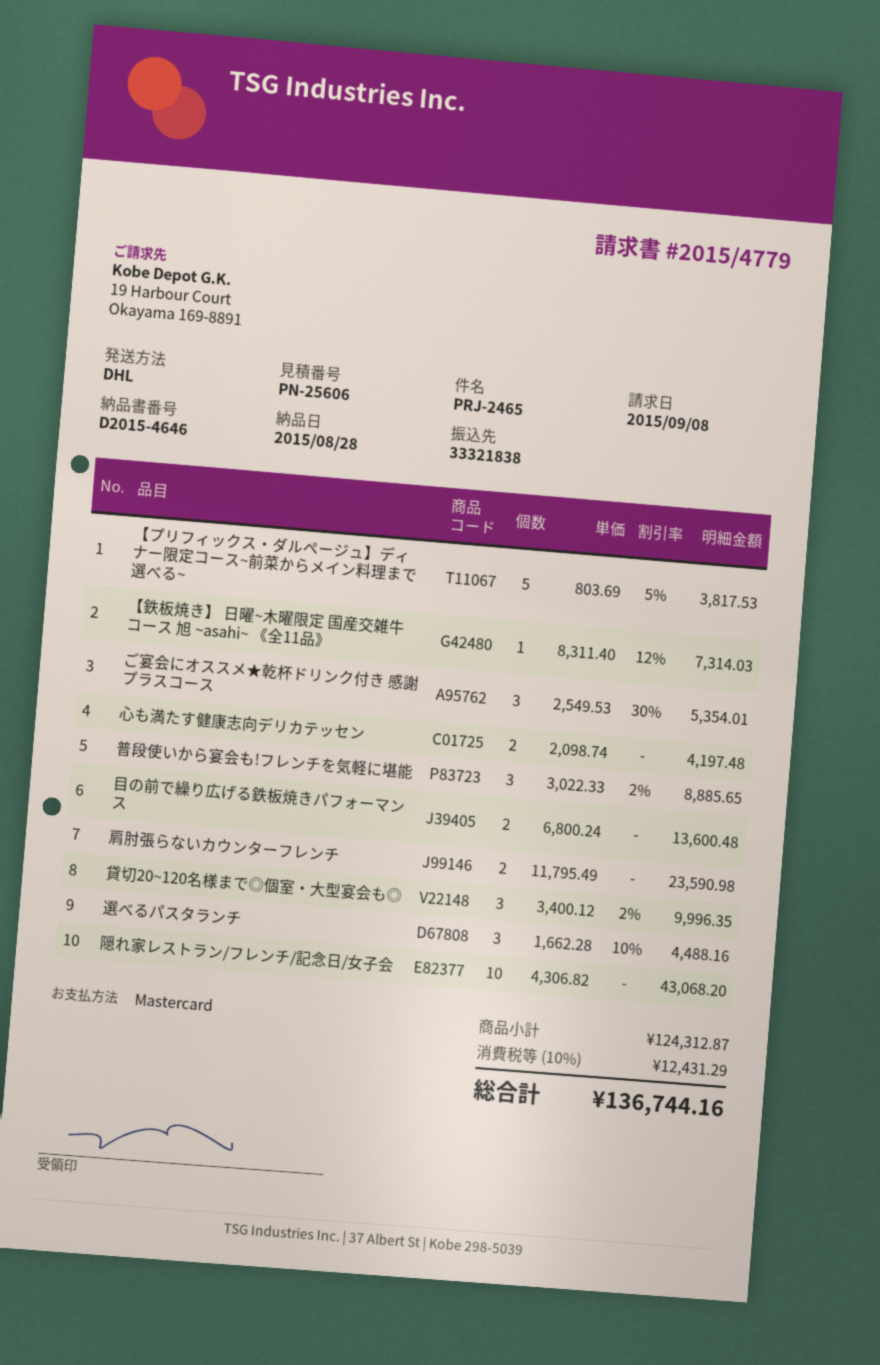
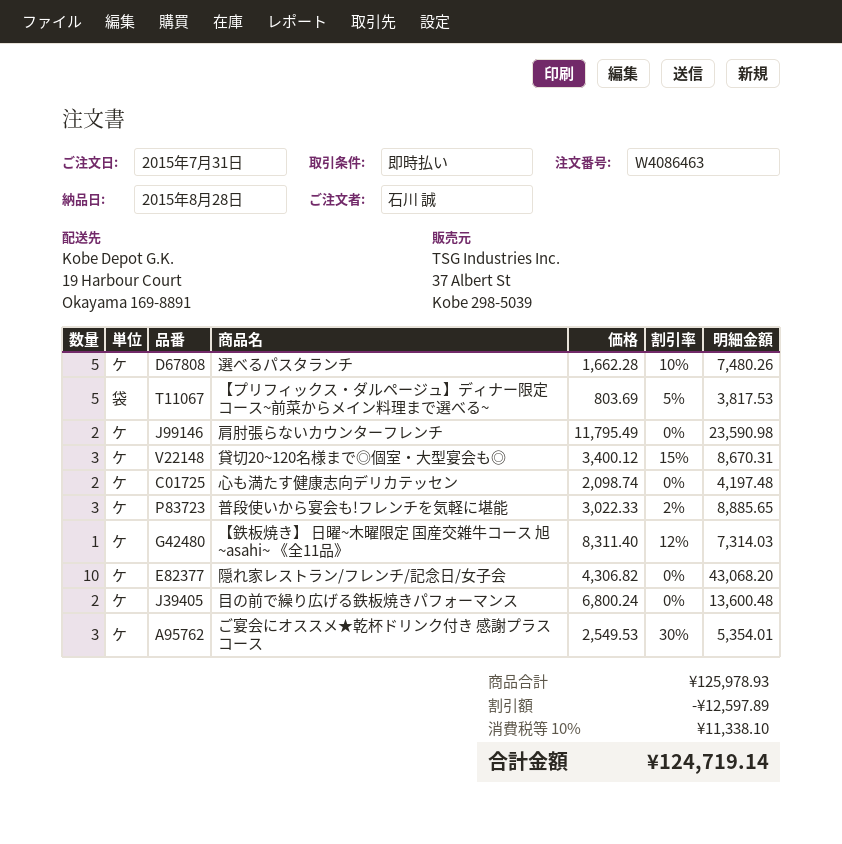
貸切20~120名様まで◎個室・大型宴会も◎: 3 x 3400.12 - 2% = 9996.35 -> 3 x 3400.12 - 15% = 8670.31
選べるパスタランチ: 3 x 1662.28 - 10% = 4488.16 -> 5 x 1662.28 - 10% = 7480.26
subtotal: 124312.87 -> 125978.93
discount: none -> 12597.89
tax: 10% = 12431.29 -> 10% = 11338.10
total: 136744.16 -> 124719.14

